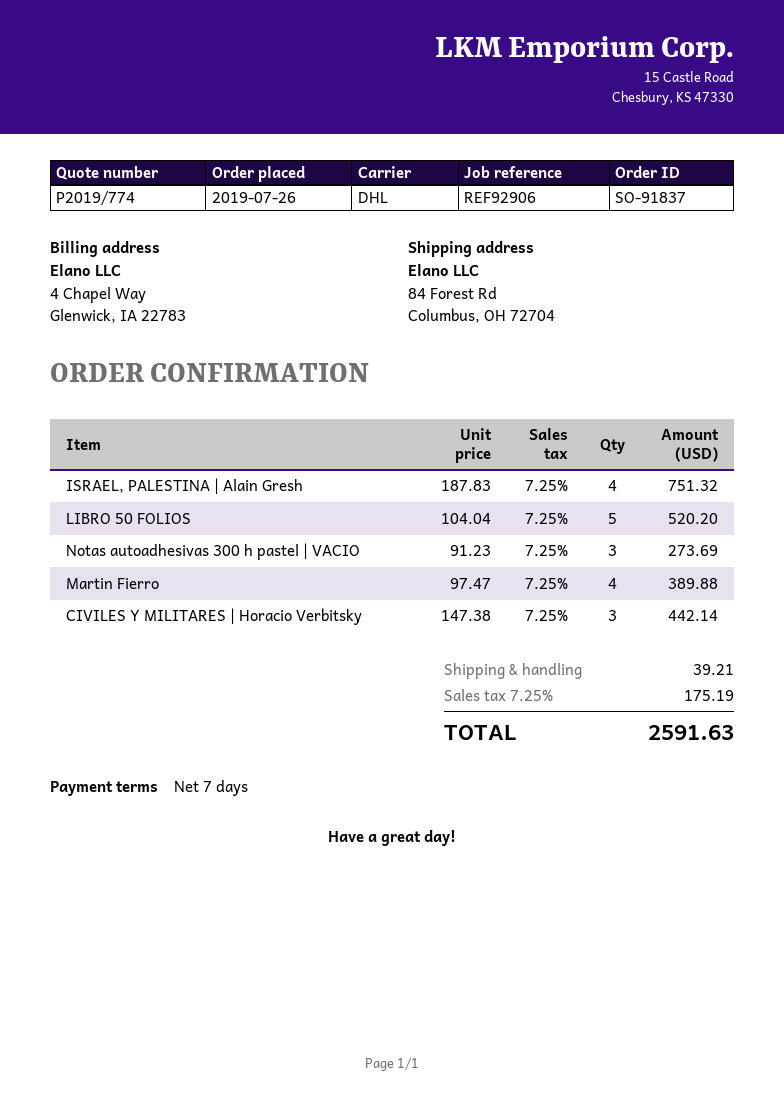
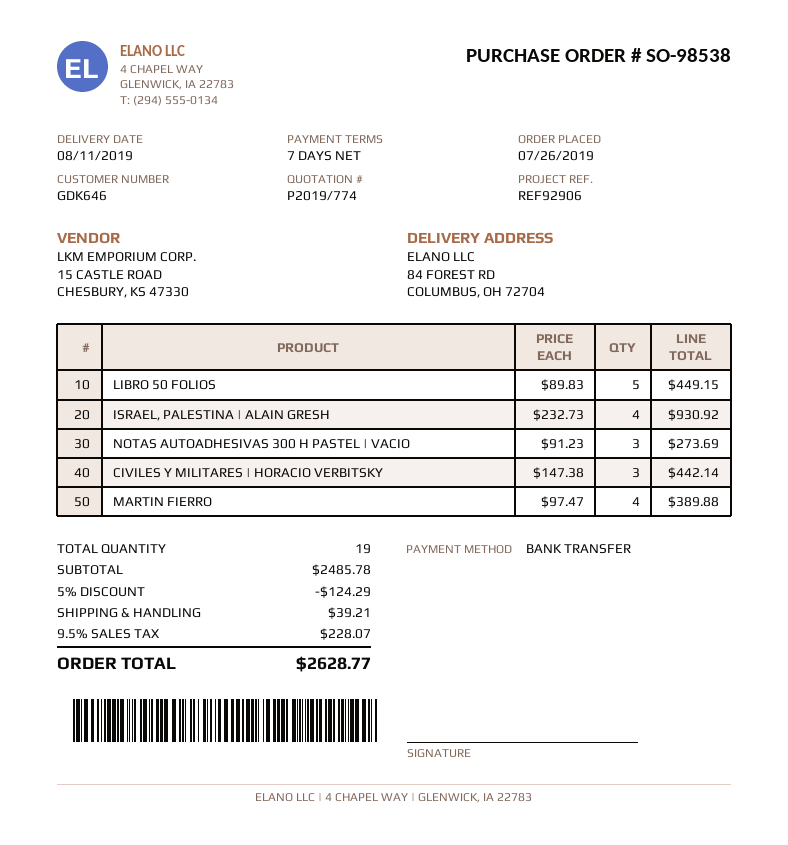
order number: SO-91837 -> SO-98538
ISRAEL, PALESTINA | Alain Gresh: 4 x 187.83 = 751.32 -> 4 x 232.73 = 930.92
LIBRO 50 FOLIOS: 5 x 104.04 = 520.20 -> 5 x 89.83 = 449.15
discount: none -> 5% = 124.29
tax: 7.25% = 175.19 -> 9.5% = 228.07
total: 2591.63 -> 2628.77

